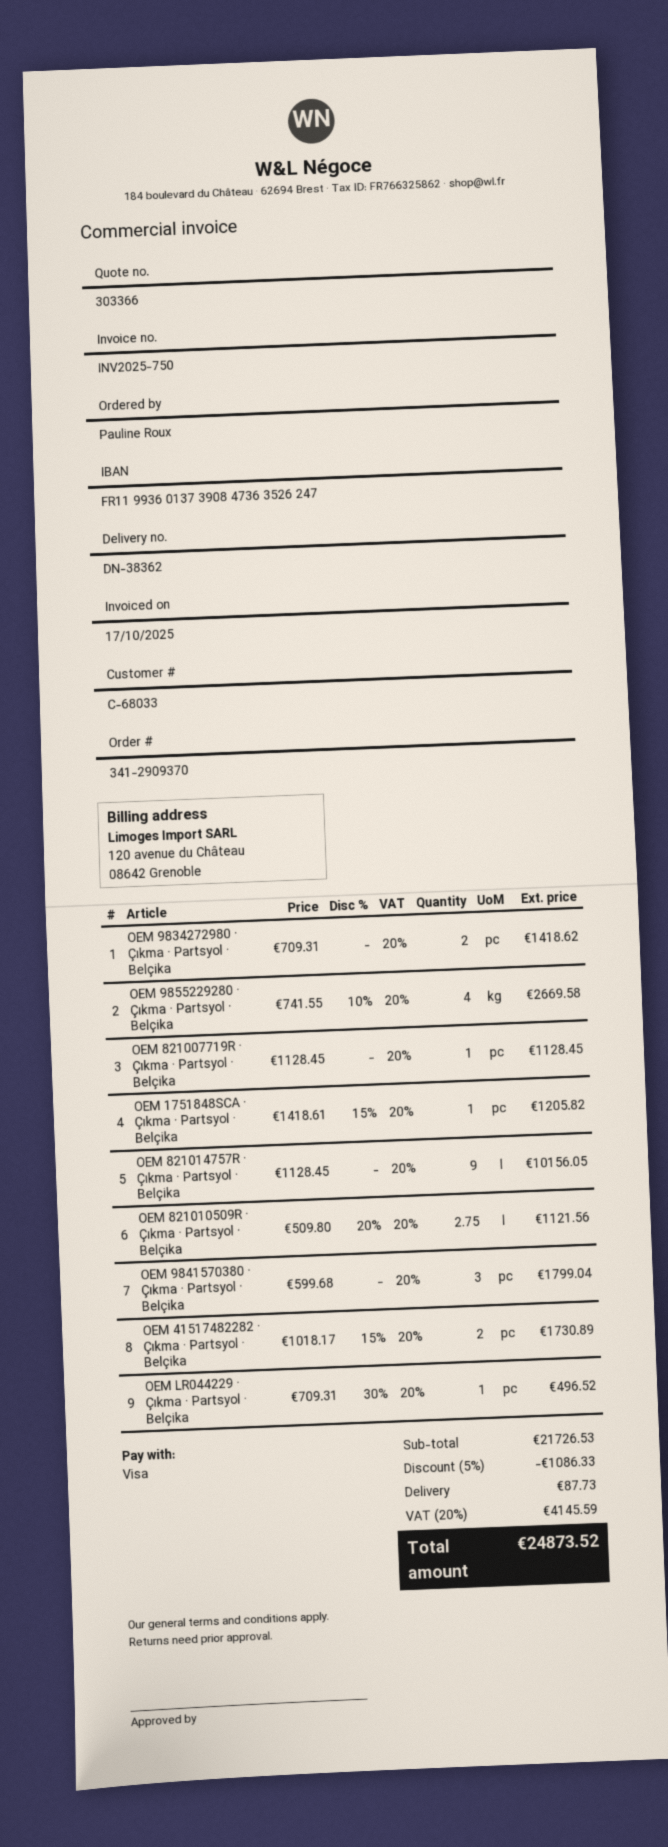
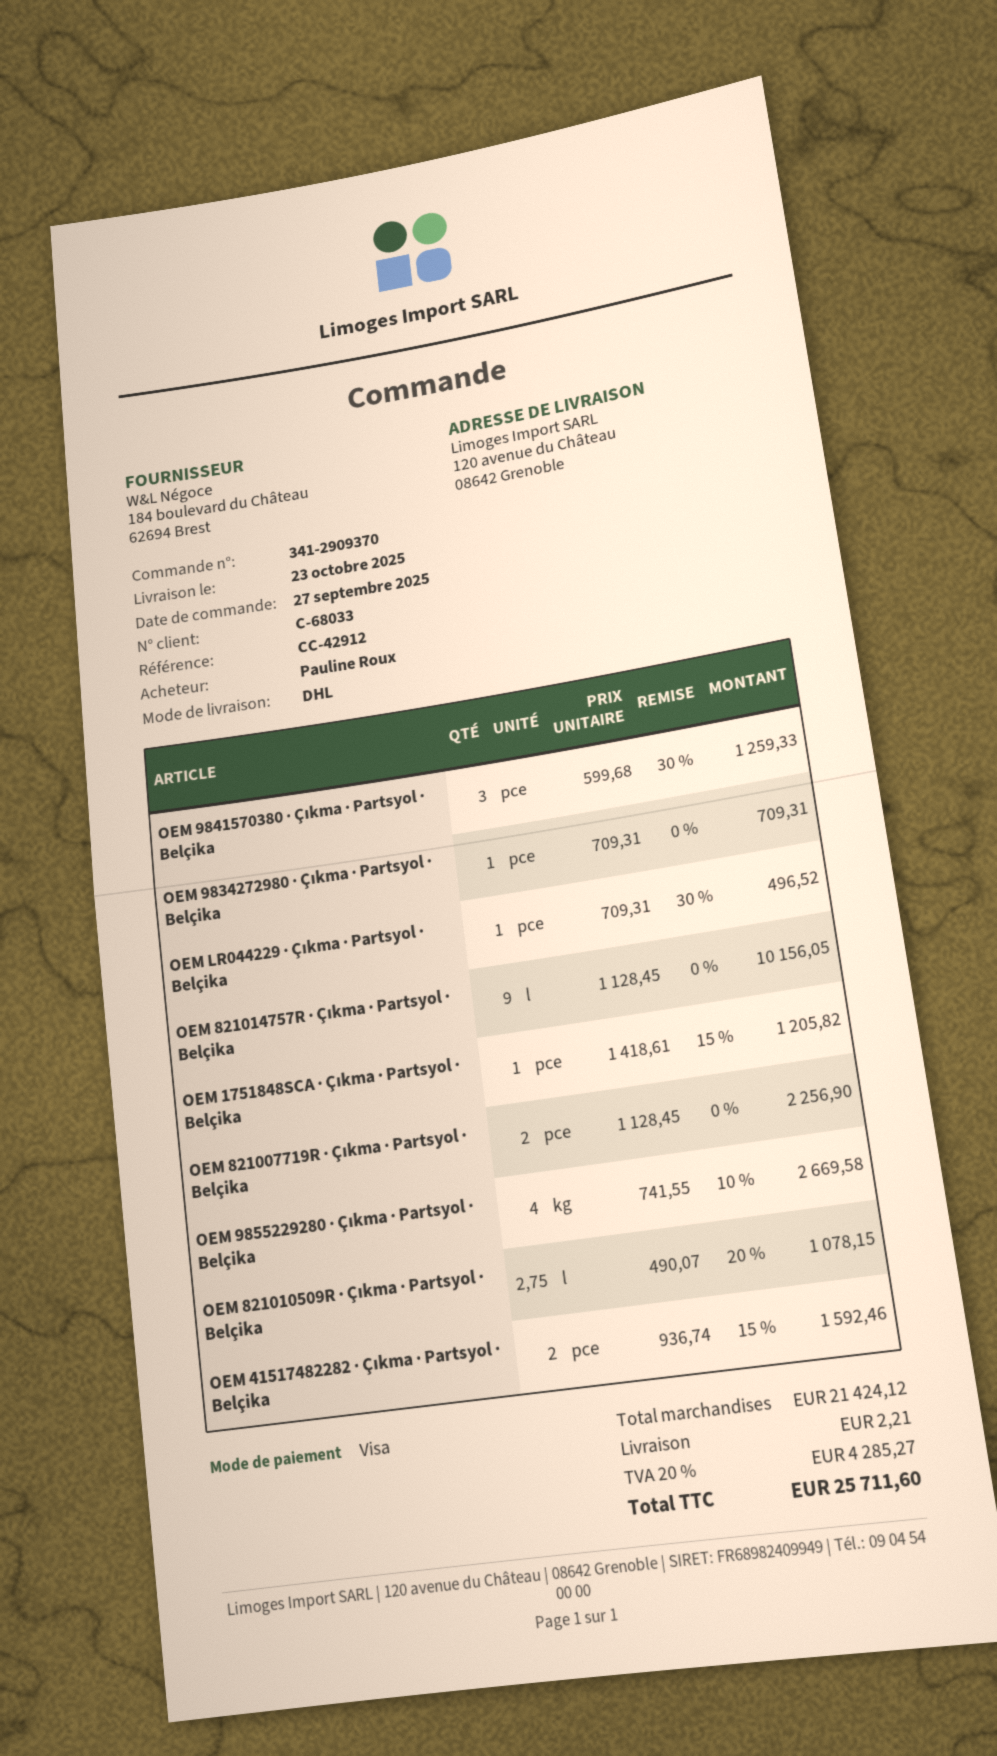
OEM 9834272980 · Çıkma · Partsyol · Belçika: 2 x 709.31 = 1418.62 -> 1 x 709.31 = 709.31
OEM 821007719R · Çıkma · Partsyol · Belçika: 1 x 1128.45 = 1128.45 -> 2 x 1128.45 = 2256.90
OEM 821010509R · Çıkma · Partsyol · Belçika: 2.75 x 509.80 - 20% = 1121.56 -> 2.75 x 490.07 - 20% = 1078.15
OEM 9841570380 · Çıkma · Partsyol · Belçika: 3 x 599.68 = 1799.04 -> 3 x 599.68 - 30% = 1259.33
OEM 41517482282 · Çıkma · Partsyol · Belçika: 2 x 1018.17 - 15% = 1730.89 -> 2 x 936.74 - 15% = 1592.46
subtotal: 21726.53 -> 21424.12
discount: 5% = 1086.33 -> none
shipping: 87.73 -> 2.21
tax: 20% = 4145.59 -> 20% = 4285.27
total: 24873.52 -> 25711.60

